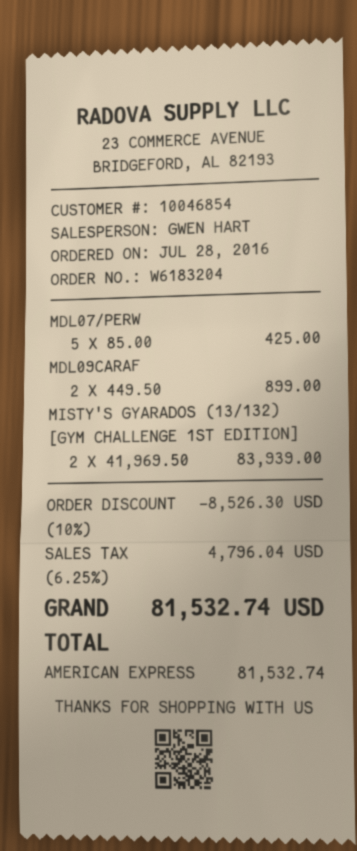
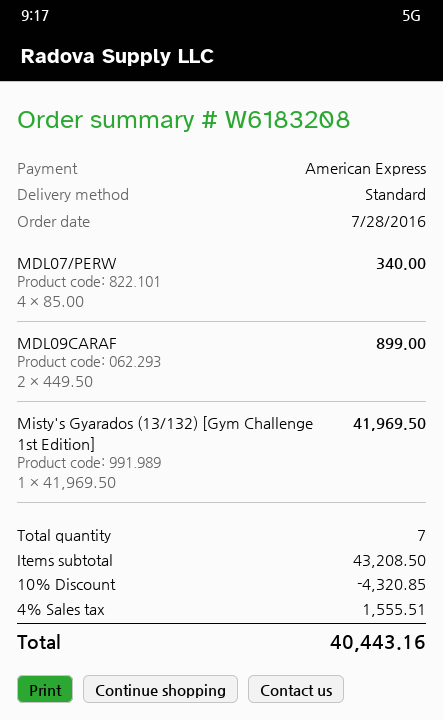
order number: W6183204 -> W6183208
MDL07/PERW: 5 x 85.00 = 425.00 -> 4 x 85.00 = 340.00
MISTY'S GYARADOS (13/132) [GYM CHALLENGE 1ST EDITION]: 2 x 41969.50 = 83939.00 -> 1 x 41969.50 = 41969.50
discount: 10% = 8526.30 -> 10% = 4320.85
tax: 6.25% = 4796.04 -> 4% = 1555.51
total: 81532.74 -> 40443.16

